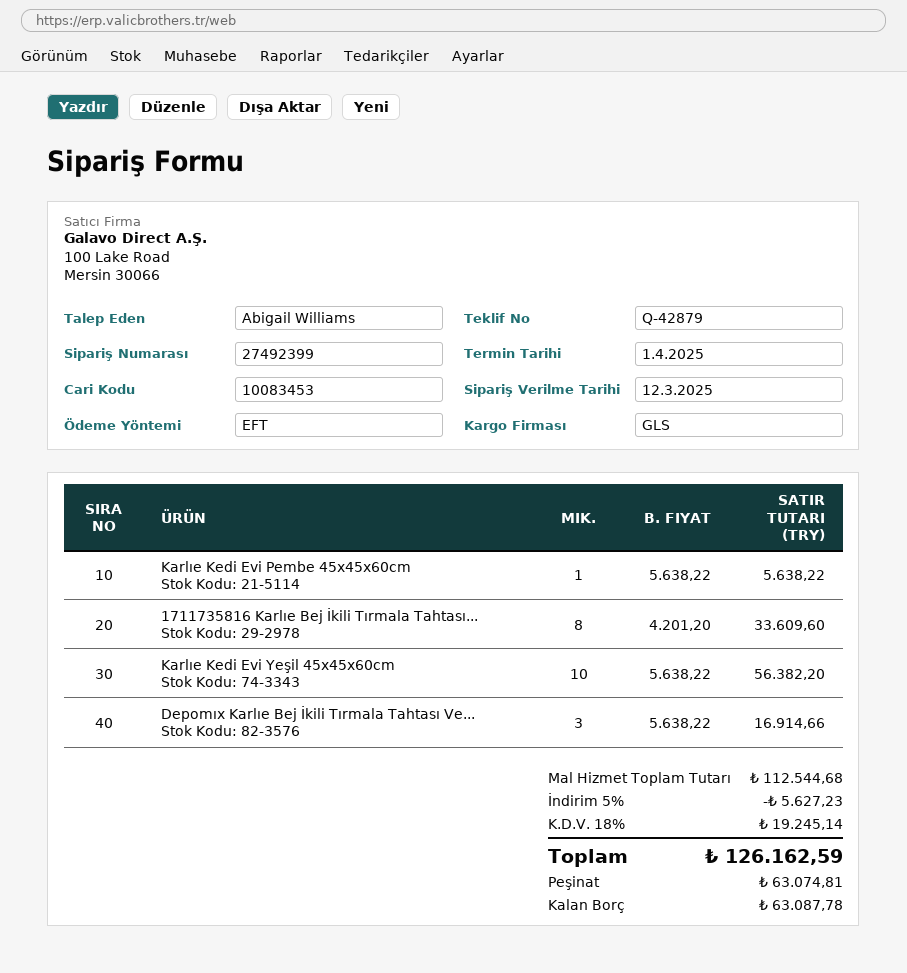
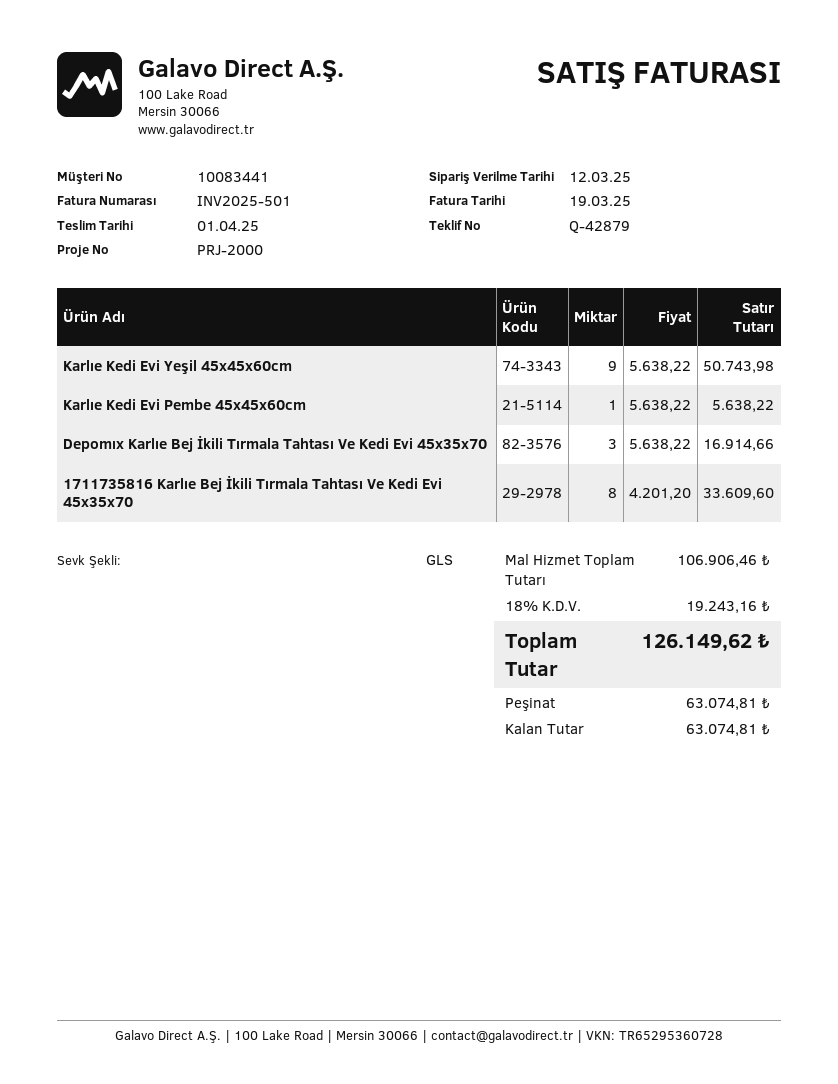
customer number: 10083453 -> 10083441
Karlıe Kedi Evi Yeşil 45x45x60cm: 10 x 5638.22 = 56382.20 -> 9 x 5638.22 = 50743.98
subtotal: 112544.68 -> 106906.46
discount: 5% = 5627.23 -> none
tax: 18% = 19245.14 -> 18% = 19243.16
total: 126162.59 -> 126149.62
balance: 63087.78 -> 63074.81

